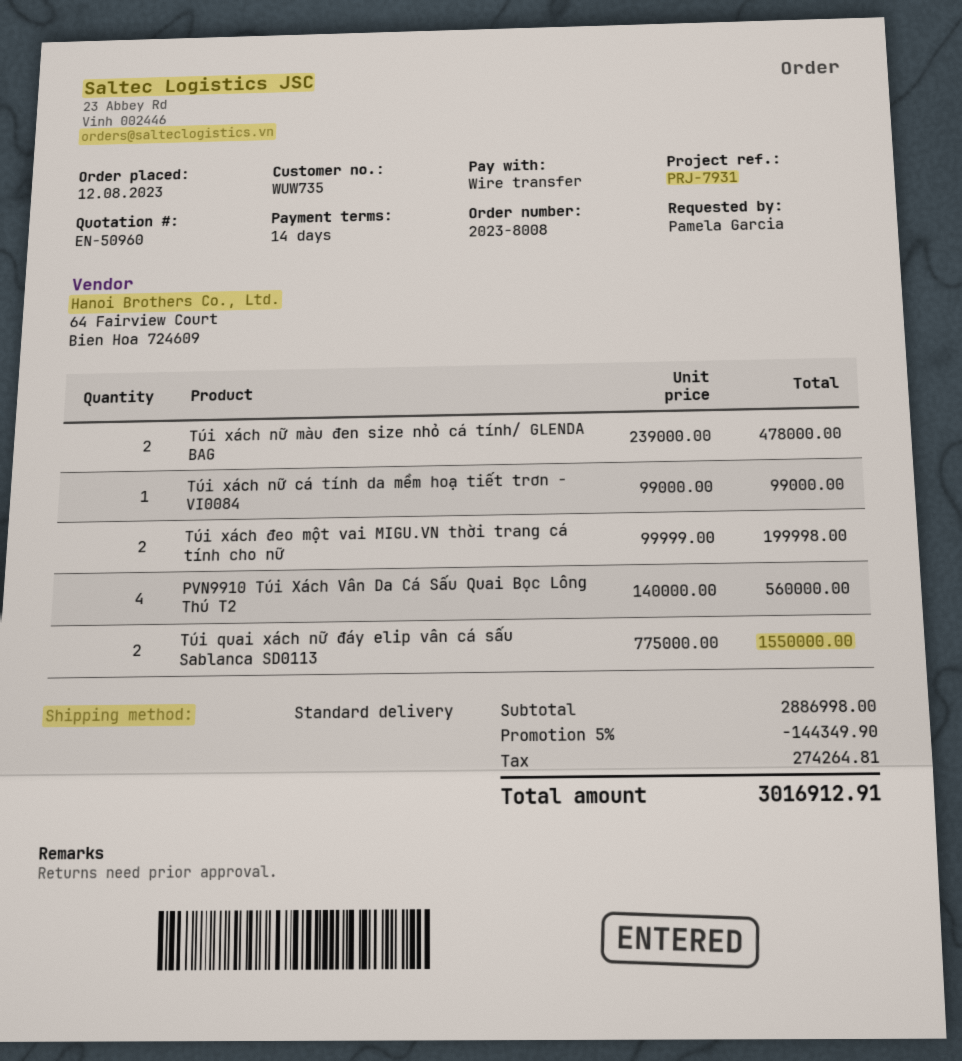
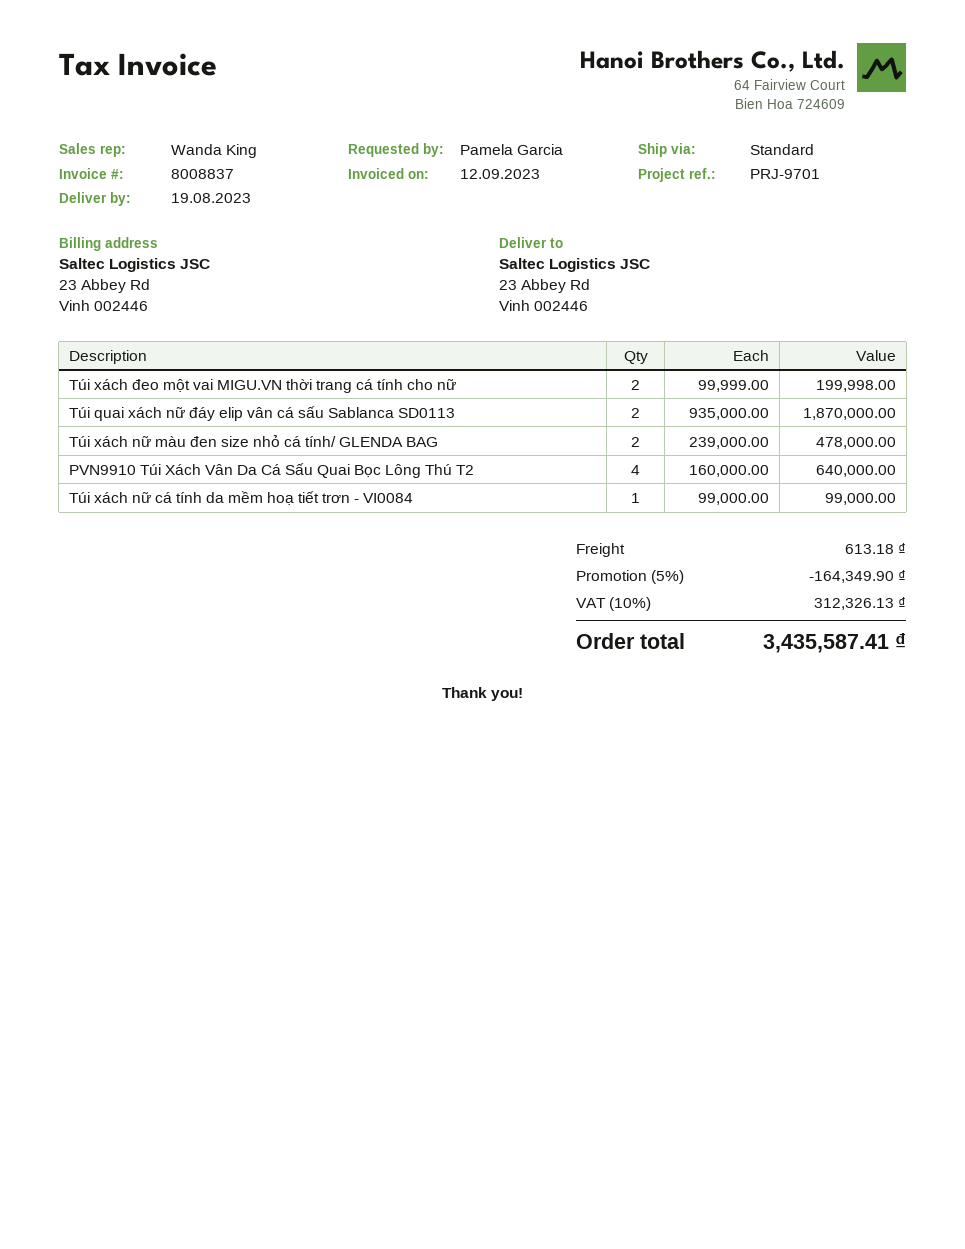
reference: PRJ-7931 -> PRJ-9701
PVN9910 Túi Xách Vân Da Cá Sấu Quai Bọc Lông Thú T2: 4 x 140000.00 = 560000.00 -> 4 x 160000.00 = 640000.00
Túi quai xách nữ đáy elip vân cá sấu Sablanca SD0113: 2 x 775000.00 = 1550000.00 -> 2 x 935000.00 = 1870000.00
discount: 5% = 144349.90 -> 5% = 164349.90
shipping: none -> 613.18
tax: 274264.81 -> 312326.13
total: 3016912.91 -> 3435587.41

